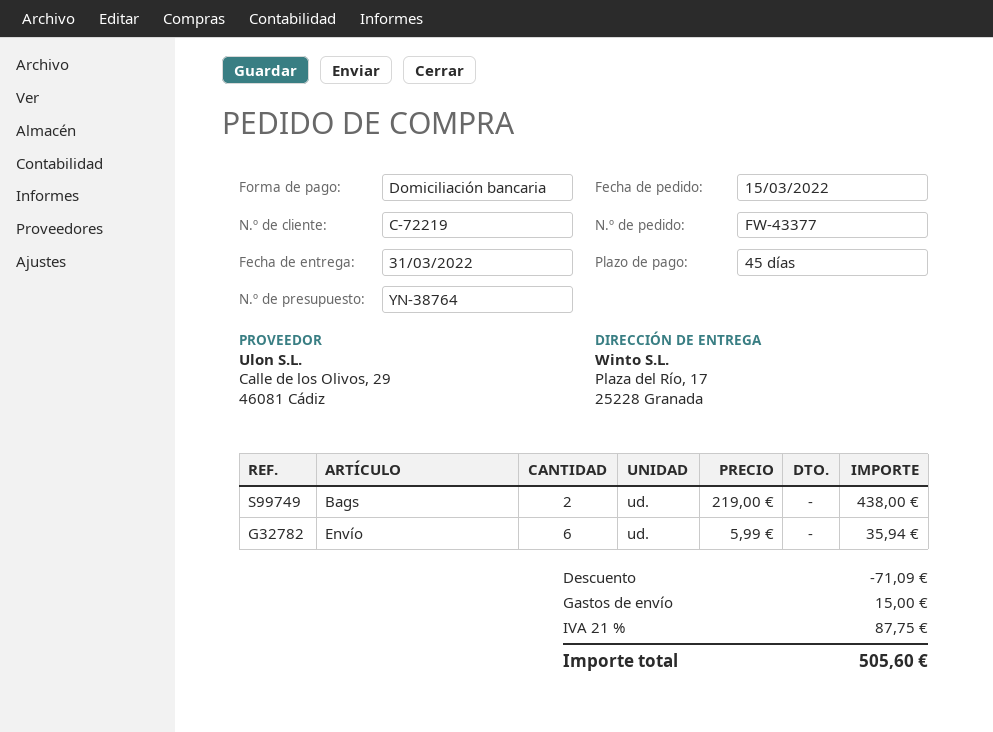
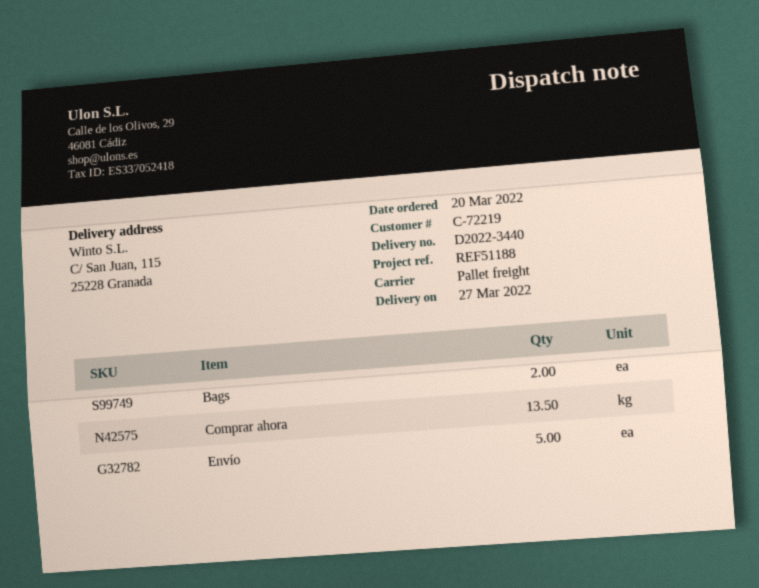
order date: 2022-03-15 -> 2022-03-20
delivery date: 2022-03-31 -> 2022-03-27
ship to: Plaza del Río, 17, 25228 Granada -> C/ San Juan, 115, 25228 Granada
Envío: 6 -> 5
Comprar ahora: none -> 13.5

